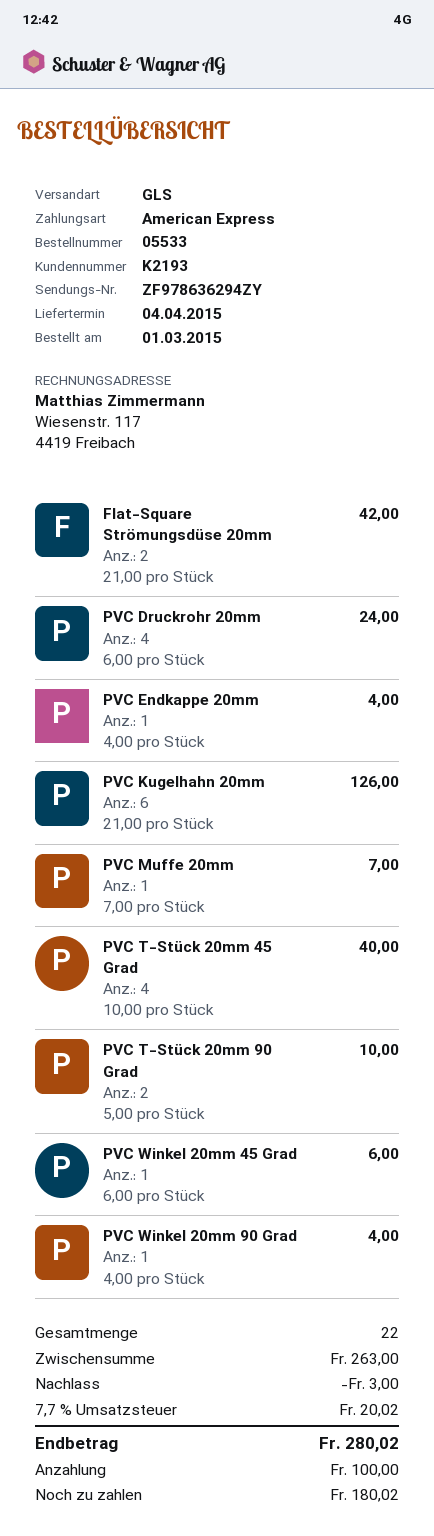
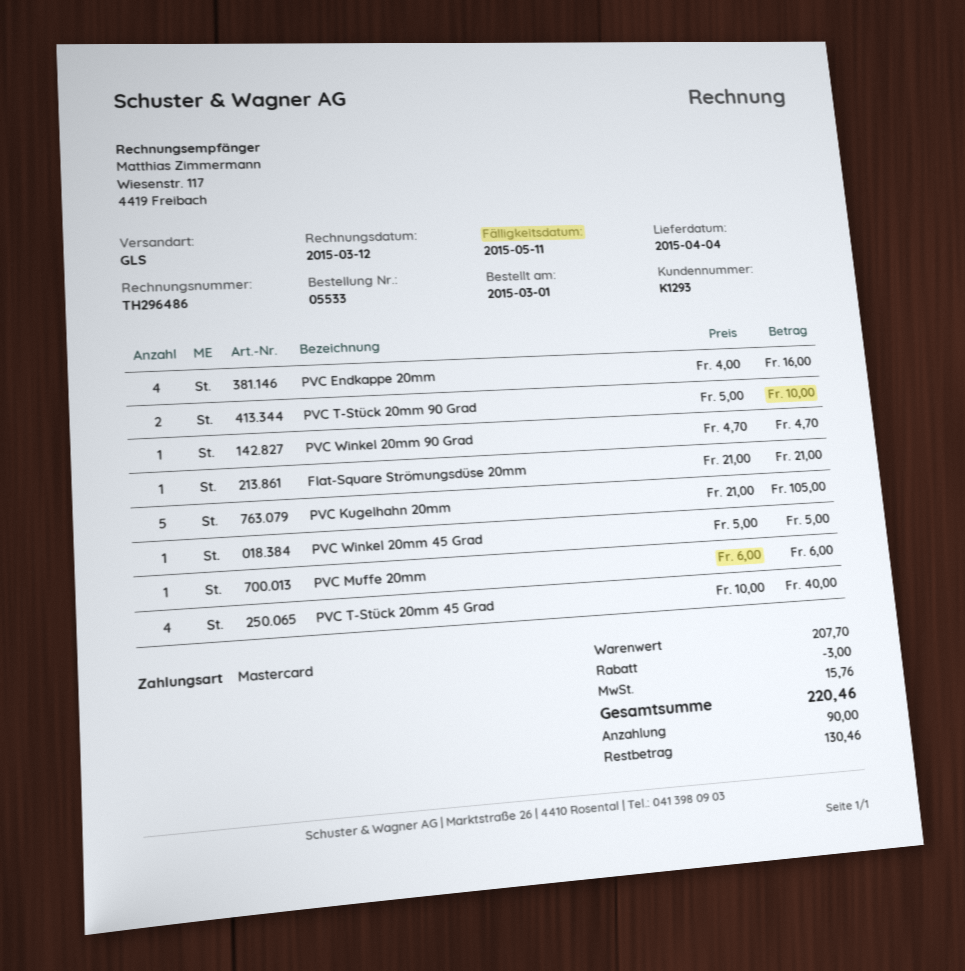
customer number: K2193 -> K1293
payment method: American Express -> Mastercard
Flat-Square Strömungsdüse 20mm: 2 x 21.00 = 42.00 -> 1 x 21.00 = 21.00
PVC Druckrohr 20mm: 4 x 6.00 = 24.00 -> none
PVC Endkappe 20mm: 1 x 4.00 = 4.00 -> 4 x 4.00 = 16.00
PVC Kugelhahn 20mm: 6 x 21.00 = 126.00 -> 5 x 21.00 = 105.00
PVC Muffe 20mm: 1 x 7.00 = 7.00 -> 1 x 6.00 = 6.00
PVC Winkel 20mm 45 Grad: 1 x 6.00 = 6.00 -> 1 x 5.00 = 5.00
PVC Winkel 20mm 90 Grad: 1 x 4.00 = 4.00 -> 1 x 4.70 = 4.70
subtotal: 263.00 -> 207.70
tax: 20.02 -> 15.76
total: 280.02 -> 220.46
deposit: 100.00 -> 90.00
balance: 180.02 -> 130.46

